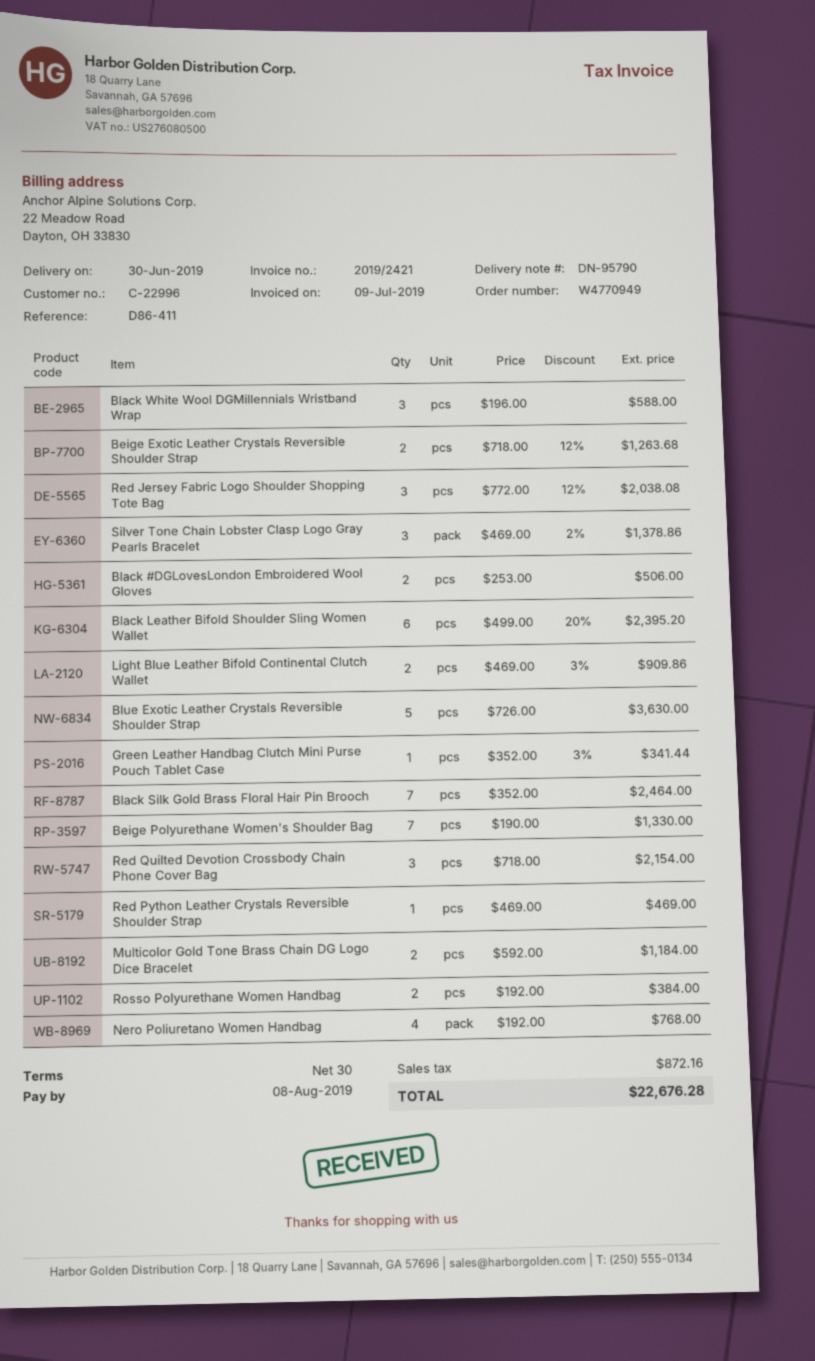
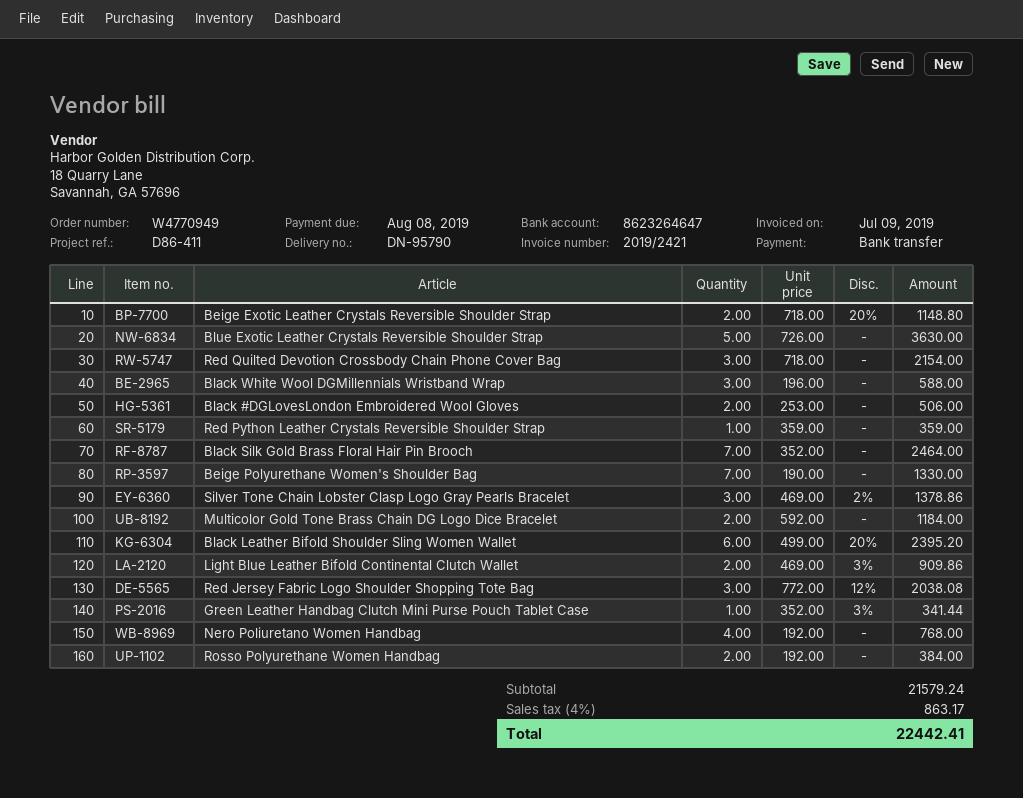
Beige Exotic Leather Crystals Reversible Shoulder Strap: 2 x 718.00 - 12% = 1263.68 -> 2 x 718.00 - 20% = 1148.80
Red Python Leather Crystals Reversible Shoulder Strap: 1 x 469.00 = 469.00 -> 1 x 359.00 = 359.00
tax: 872.16 -> 863.17
total: 22676.28 -> 22442.41

